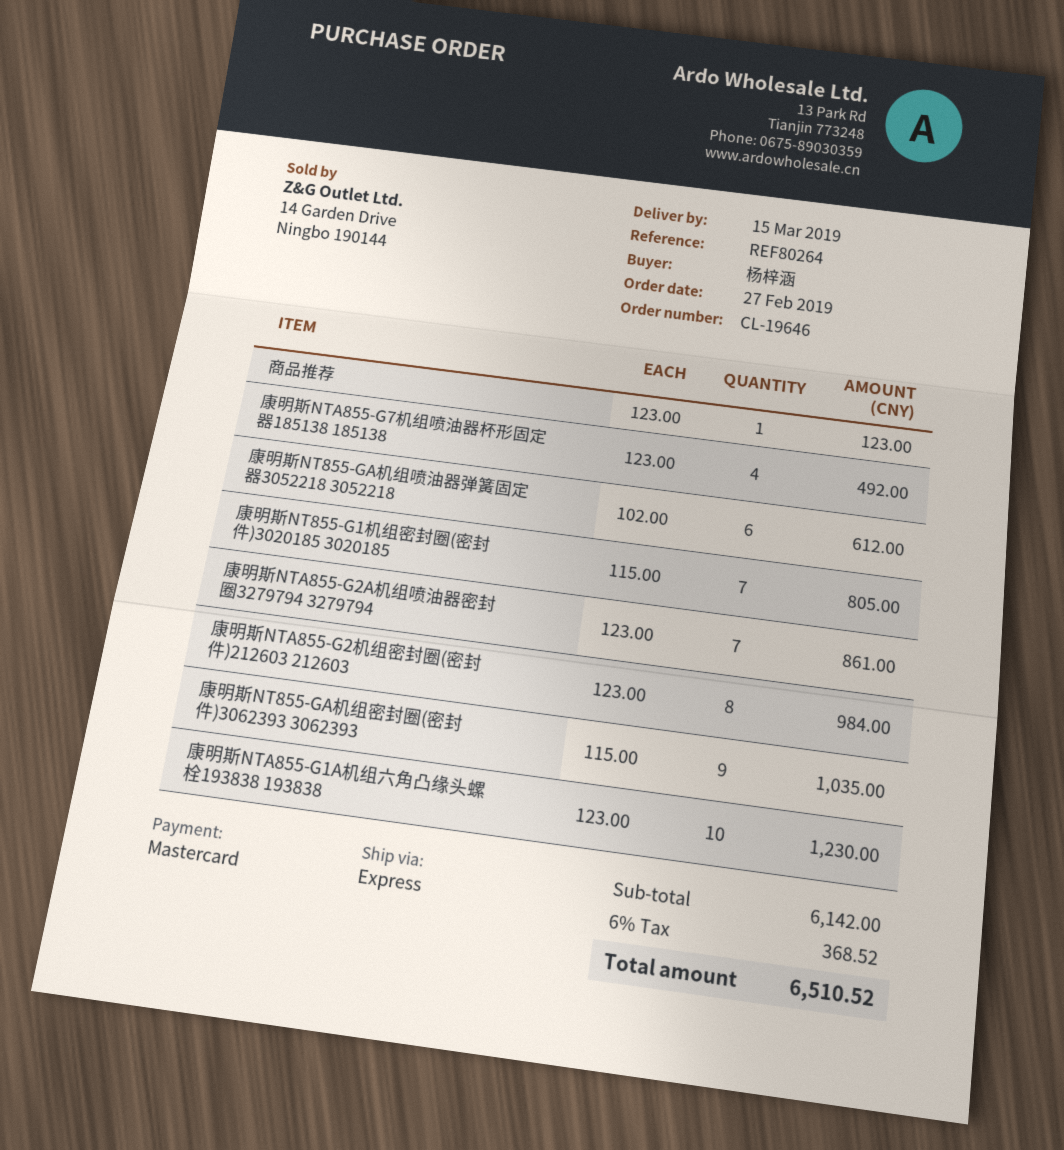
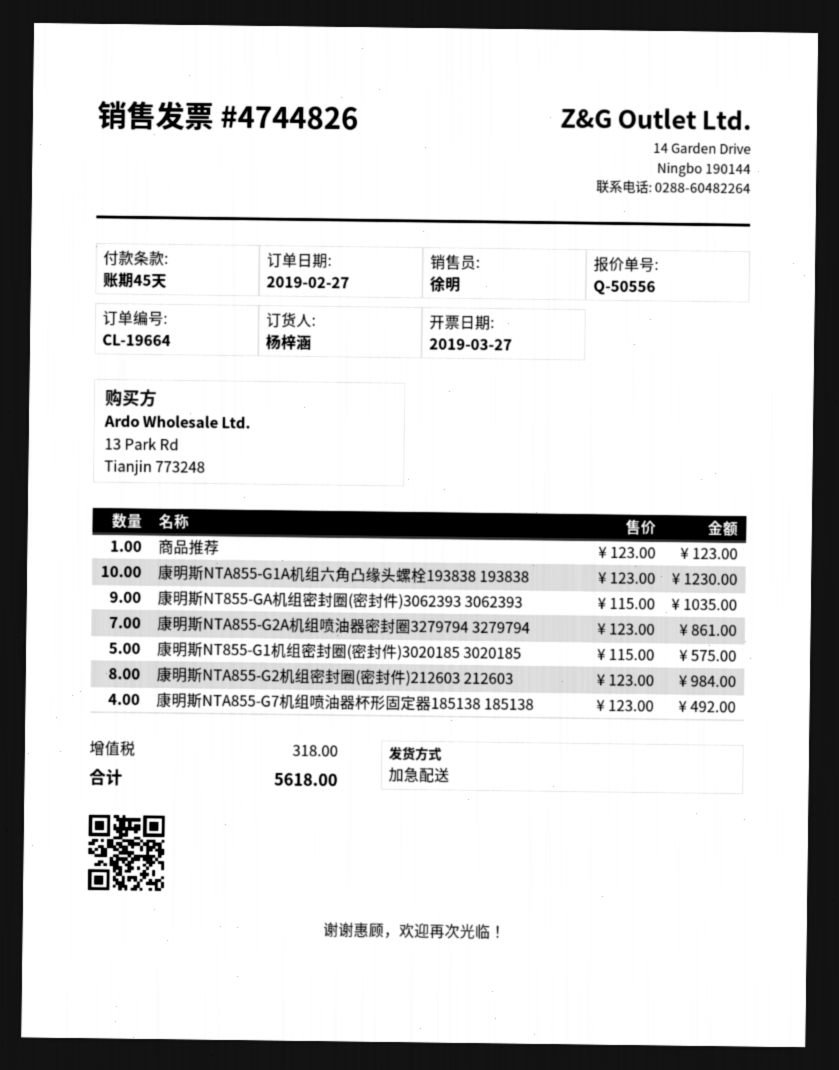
order number: CL-19646 -> CL-19664
康明斯NT855-GA机组喷油器弹簧固定器3052218 3052218: 6 x 102.00 = 612.00 -> none
康明斯NT855-G1机组密封圈(密封件)3020185 3020185: 7 x 115.00 = 805.00 -> 5 x 115.00 = 575.00
tax: 368.52 -> 318.00
total: 6510.52 -> 5618.00

